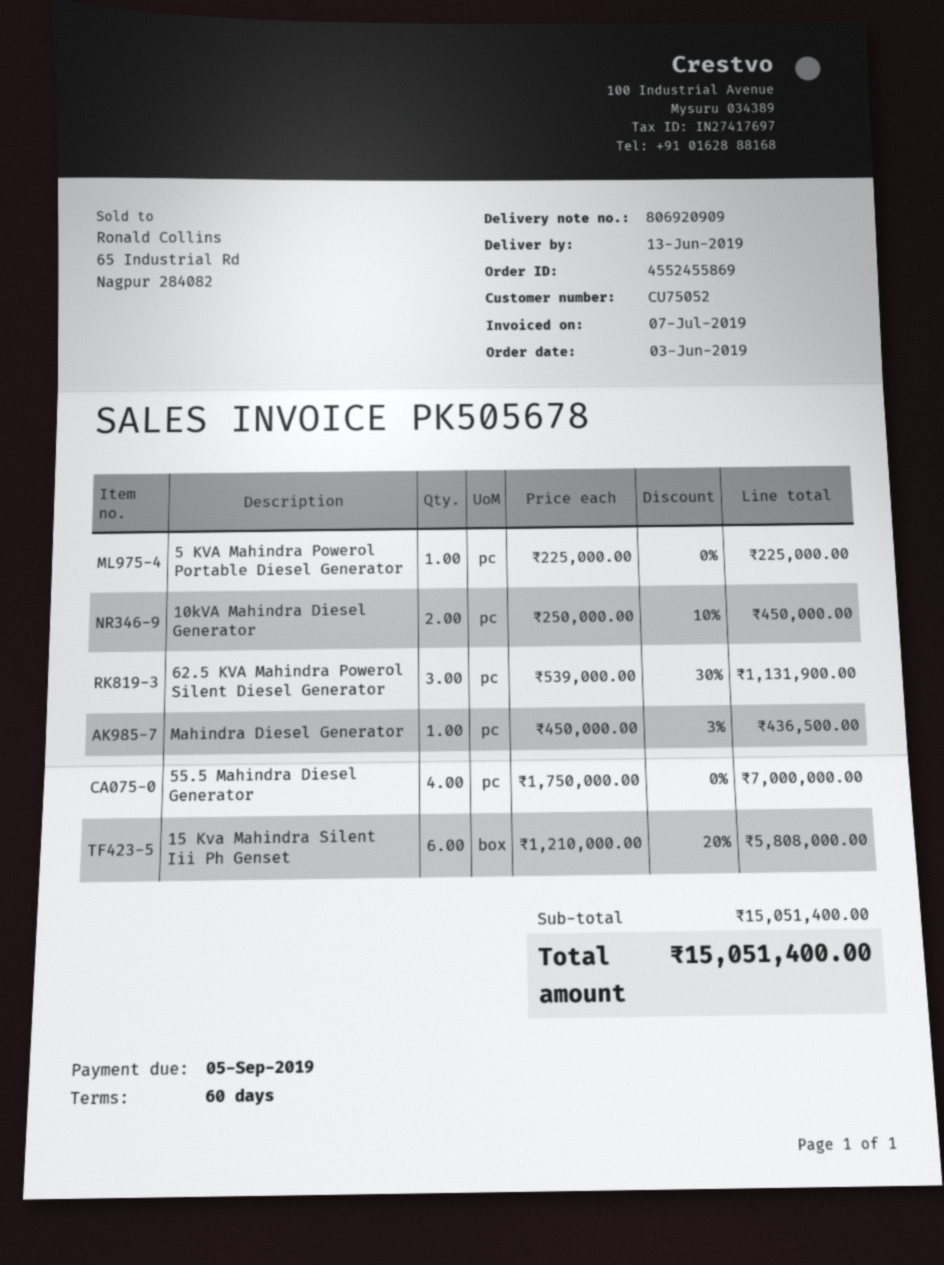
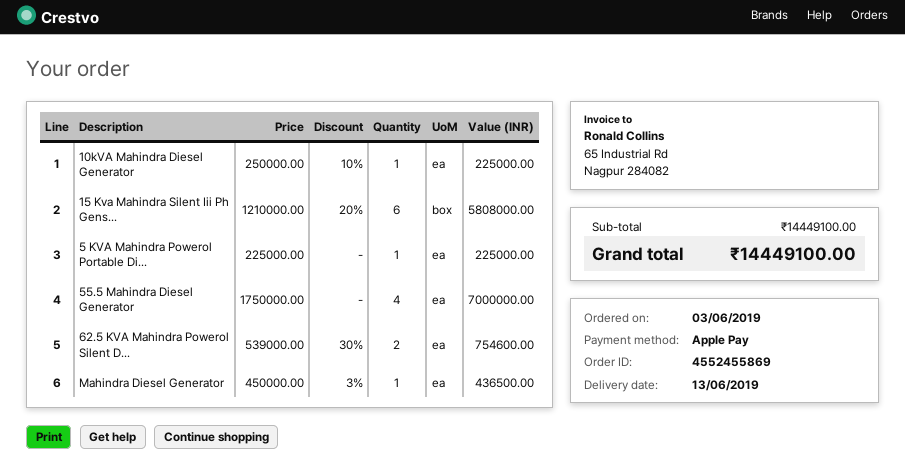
10kVA Mahindra Diesel Generator: 2 x 250000.00 - 10% = 450000.00 -> 1 x 250000.00 - 10% = 225000.00
62.5 KVA Mahindra Powerol Silent Diesel Generator: 3 x 539000.00 - 30% = 1131900.00 -> 2 x 539000.00 - 30% = 754600.00
subtotal: 15051400.00 -> 14449100.00
total: 15051400.00 -> 14449100.00

